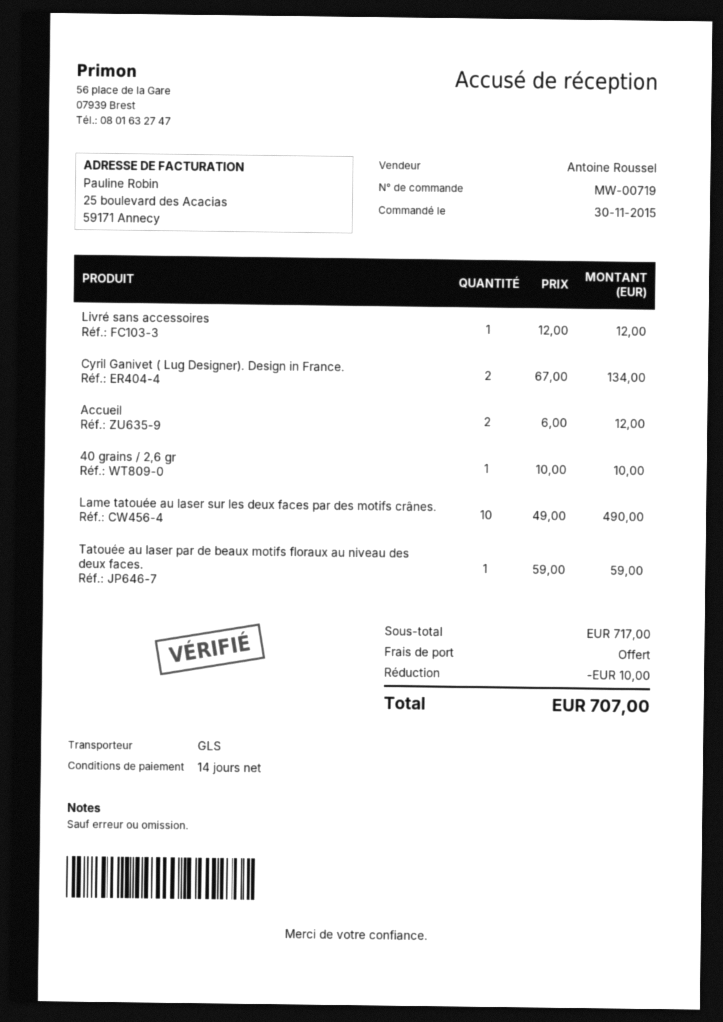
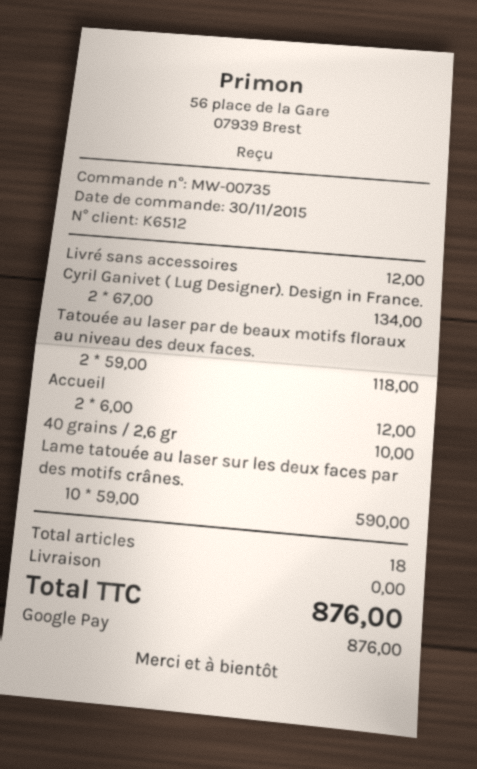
order number: MW-00719 -> MW-00735
Lame tatouée au laser sur les deux faces par des motifs crânes.: 10 x 49.00 = 490.00 -> 10 x 59.00 = 590.00
Tatouée au laser par de beaux motifs floraux au niveau des deux faces.: 1 x 59.00 = 59.00 -> 2 x 59.00 = 118.00
discount: 10.00 -> none
total: 707.00 -> 876.00

